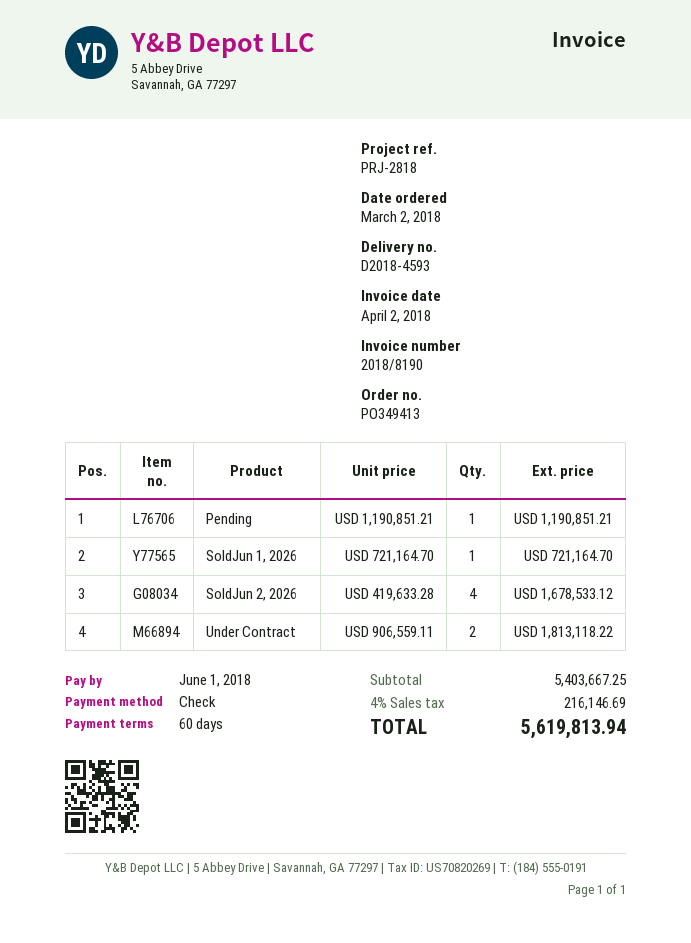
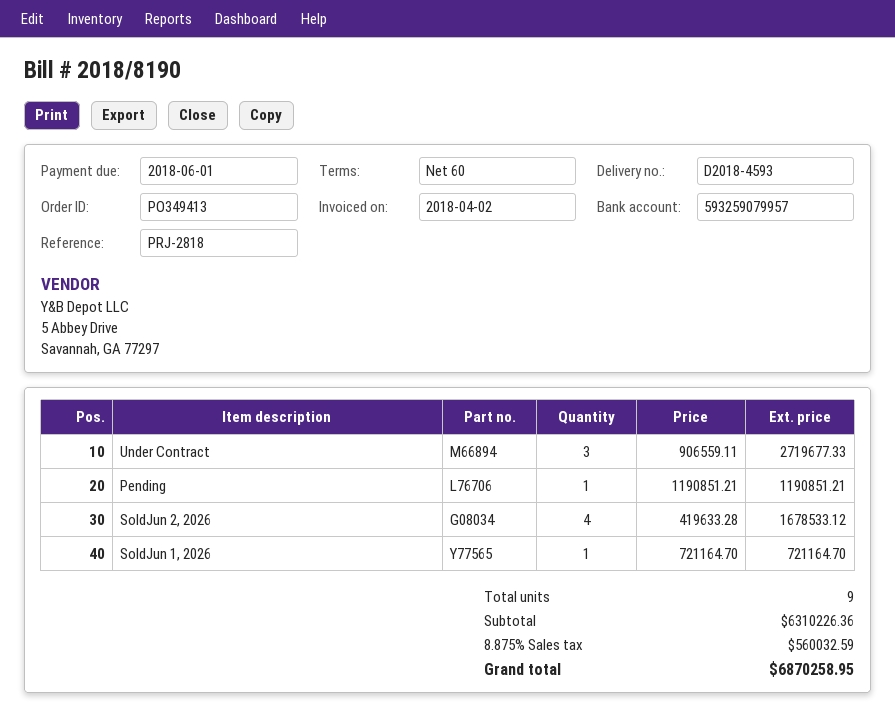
Under Contract: 2 x 906559.11 = 1813118.22 -> 3 x 906559.11 = 2719677.33
subtotal: 5403667.25 -> 6310226.36
tax: 4% = 216146.69 -> 8.875% = 560032.59
total: 5619813.94 -> 6870258.95

